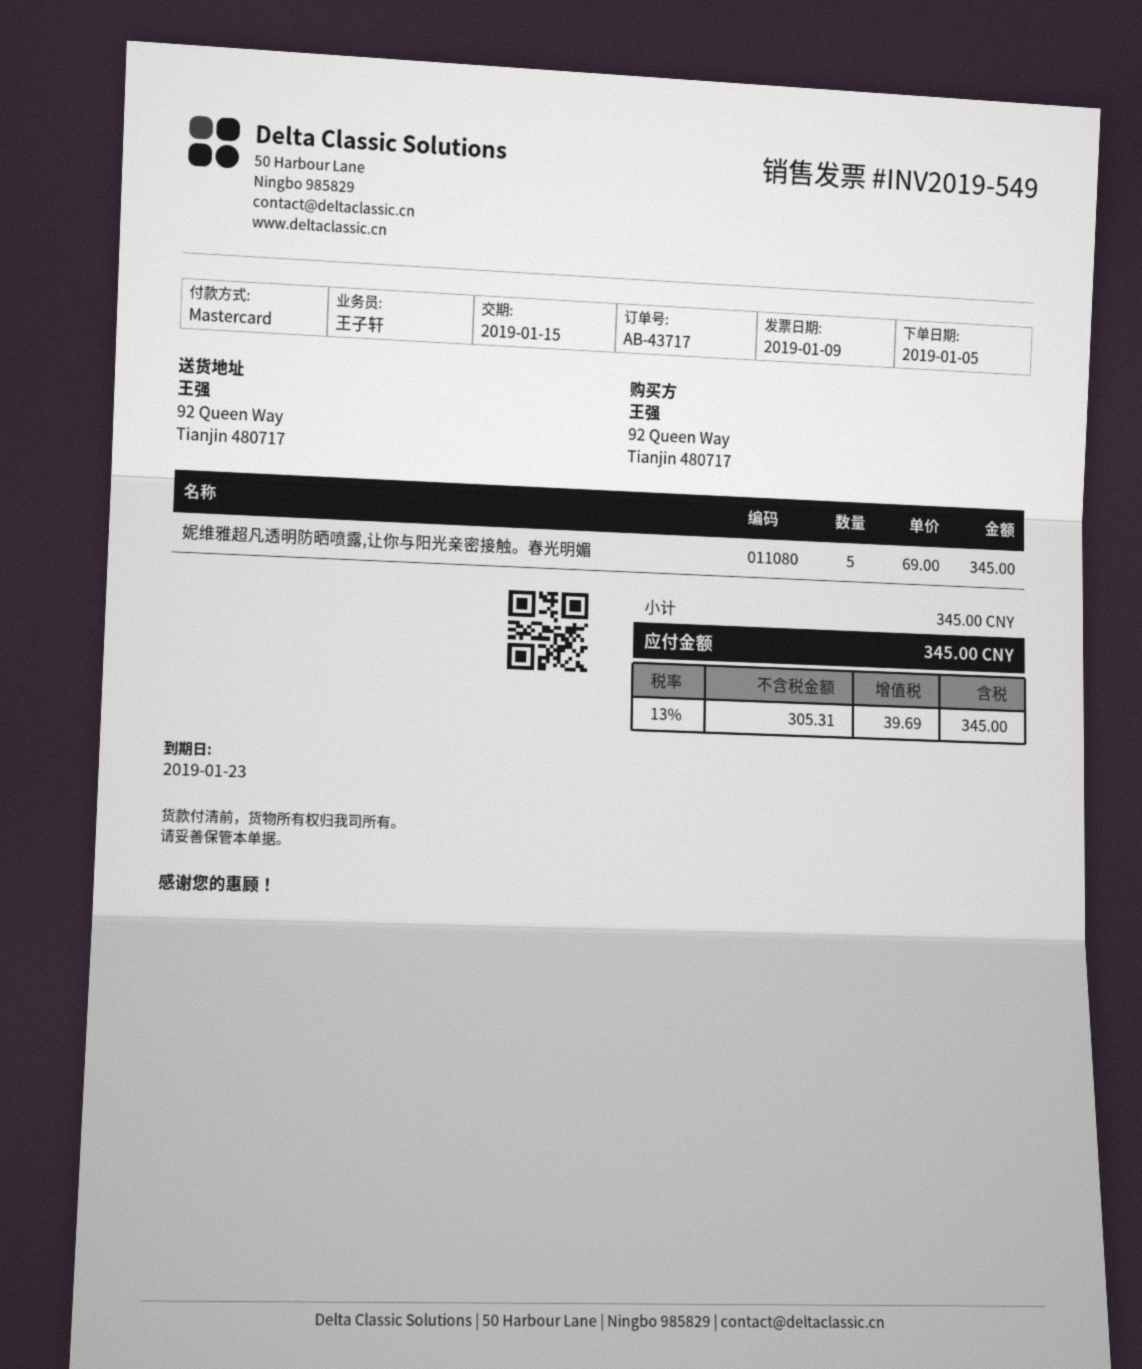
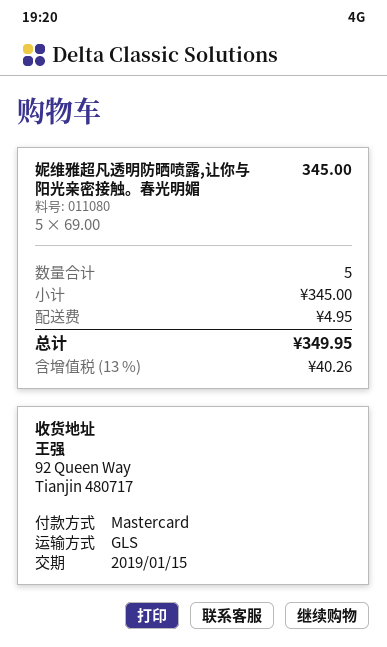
shipping: none -> 4.95
tax: 13% = 39.69 -> 13% = 40.26
total: 345.00 -> 349.95

